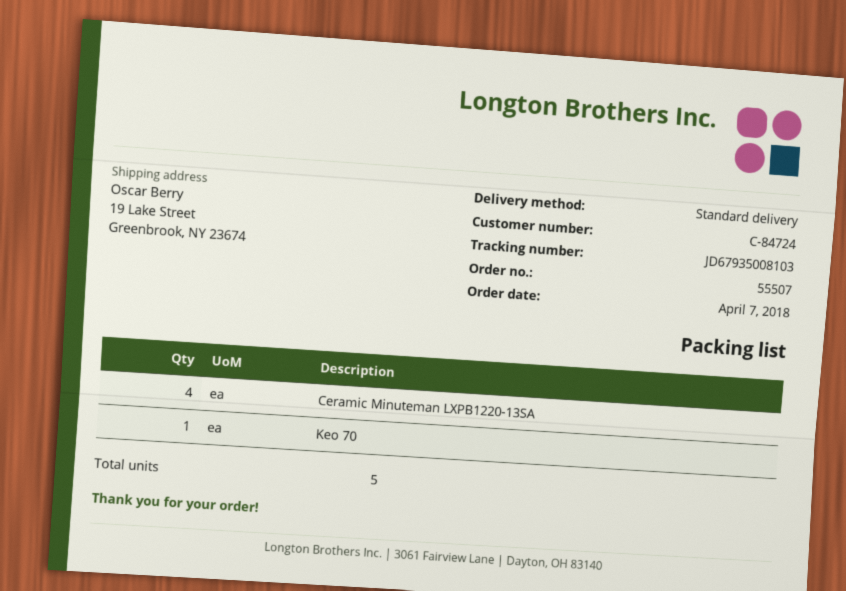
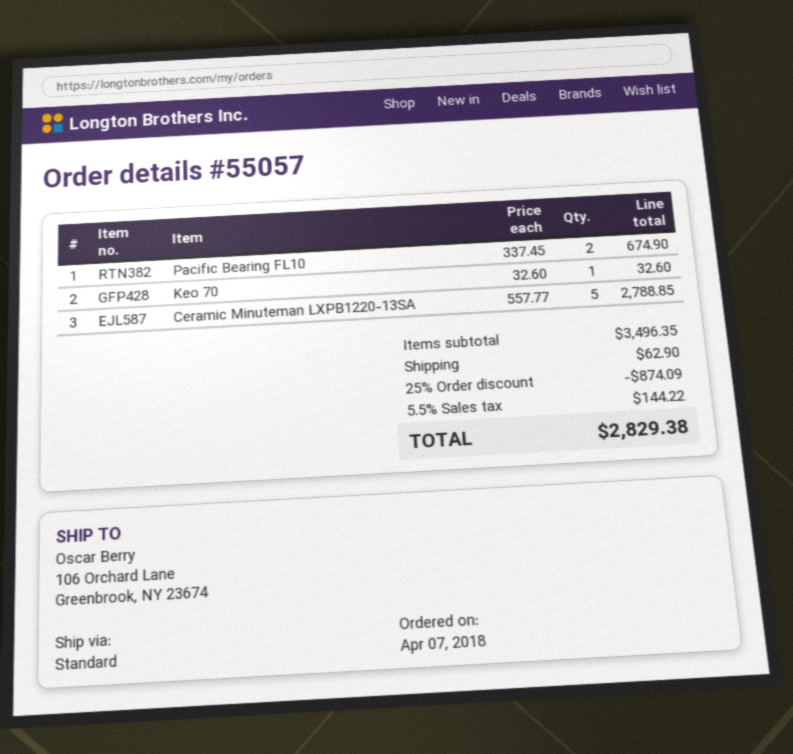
order number: 55507 -> 55057
ship to: 19 Lake Street, Greenbrook, NY 23674 -> 106 Orchard Lane, Greenbrook, NY 23674
Ceramic Minuteman LXPB1220-13SA: 4 -> 5
Pacific Bearing FL10: none -> 2

